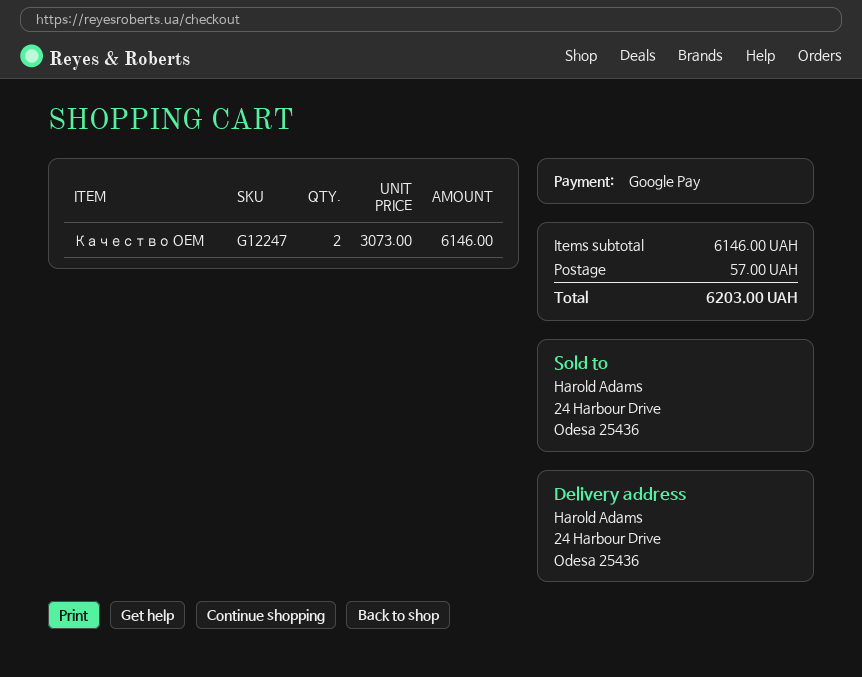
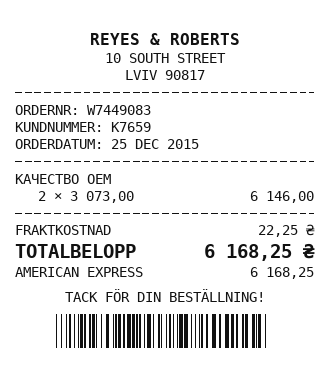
payment method: Google Pay -> American Express
shipping: 57.00 -> 22.25
total: 6203.00 -> 6168.25

